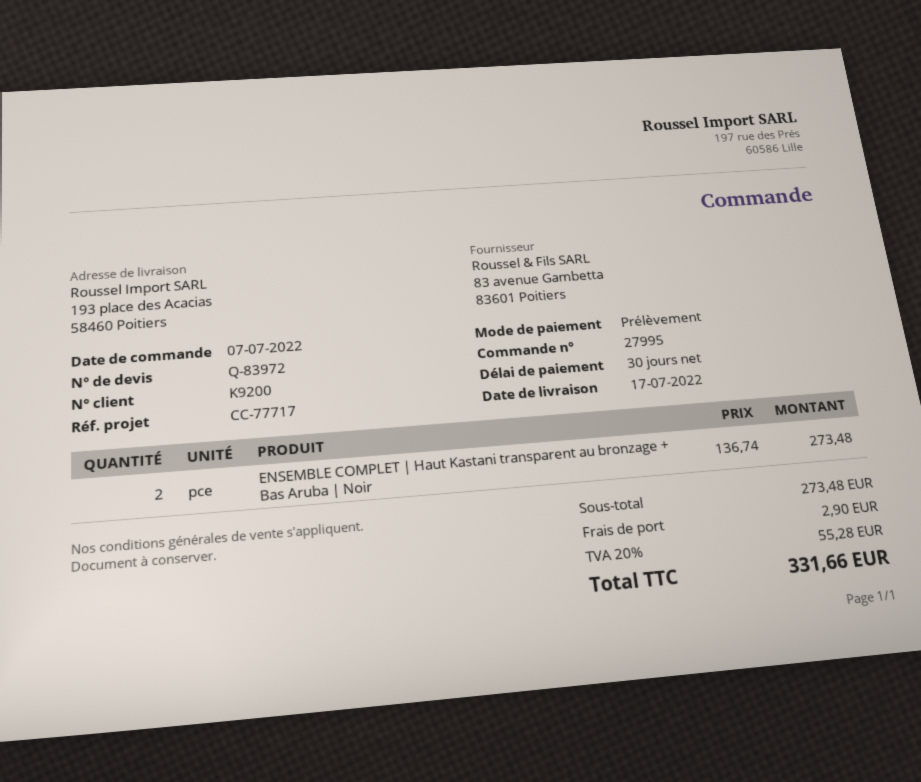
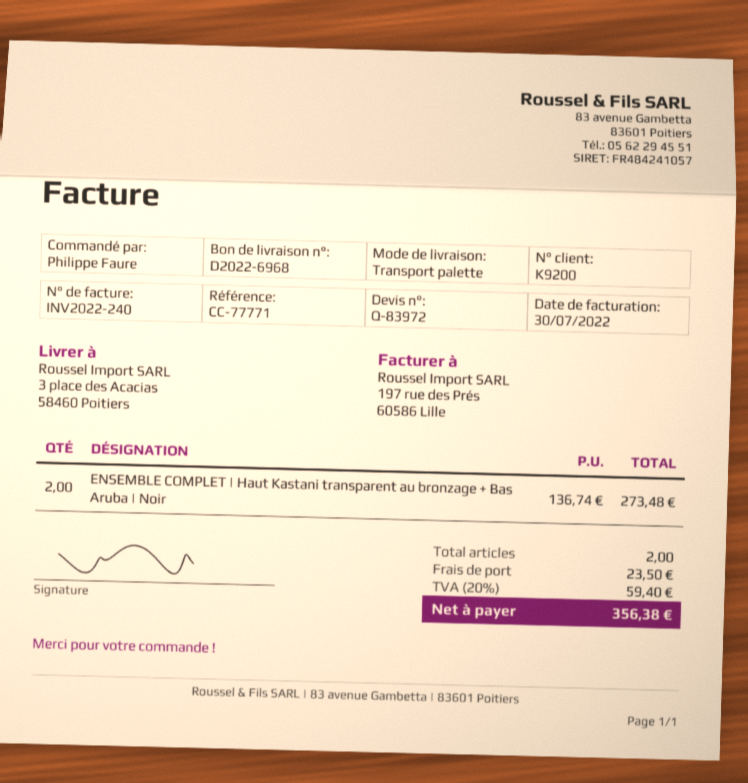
reference: CC-77717 -> CC-77771
ship to: 193 place des Acacias, 58460 Poitiers -> 3 place des Acacias, 58460 Poitiers
shipping: 2.90 -> 23.50
tax: 20% = 55.28 -> 20% = 59.40
total: 331.66 -> 356.38

